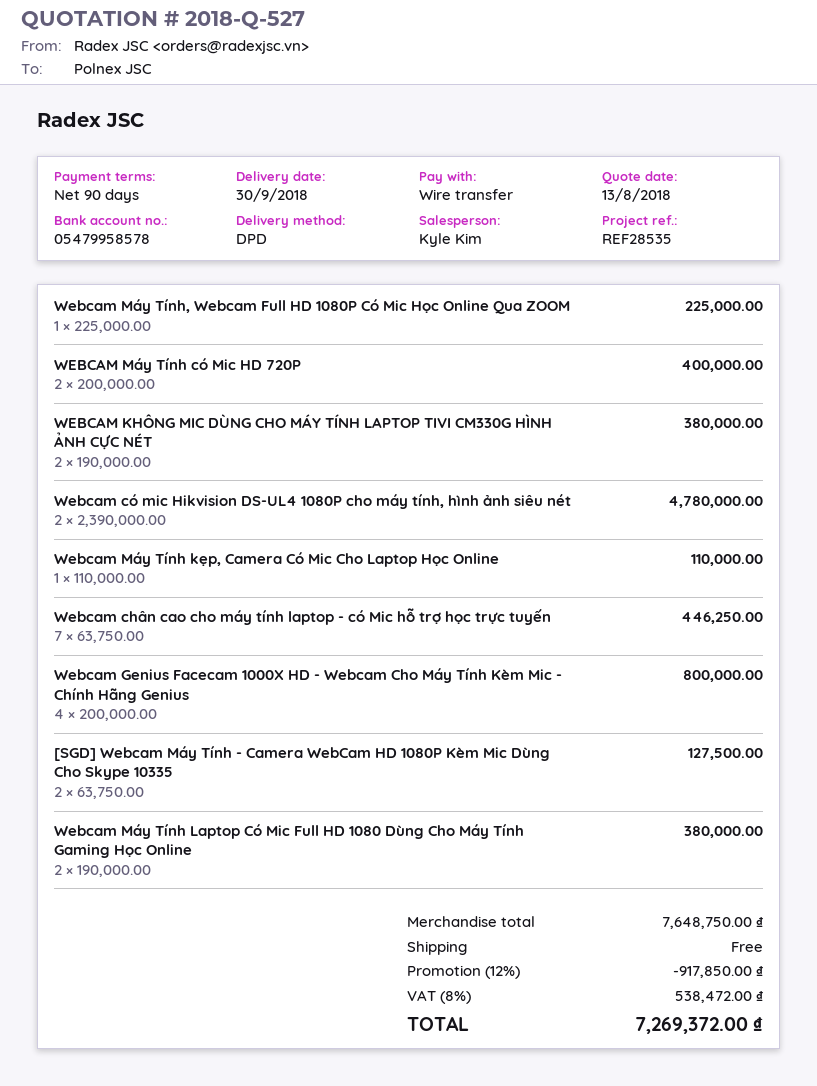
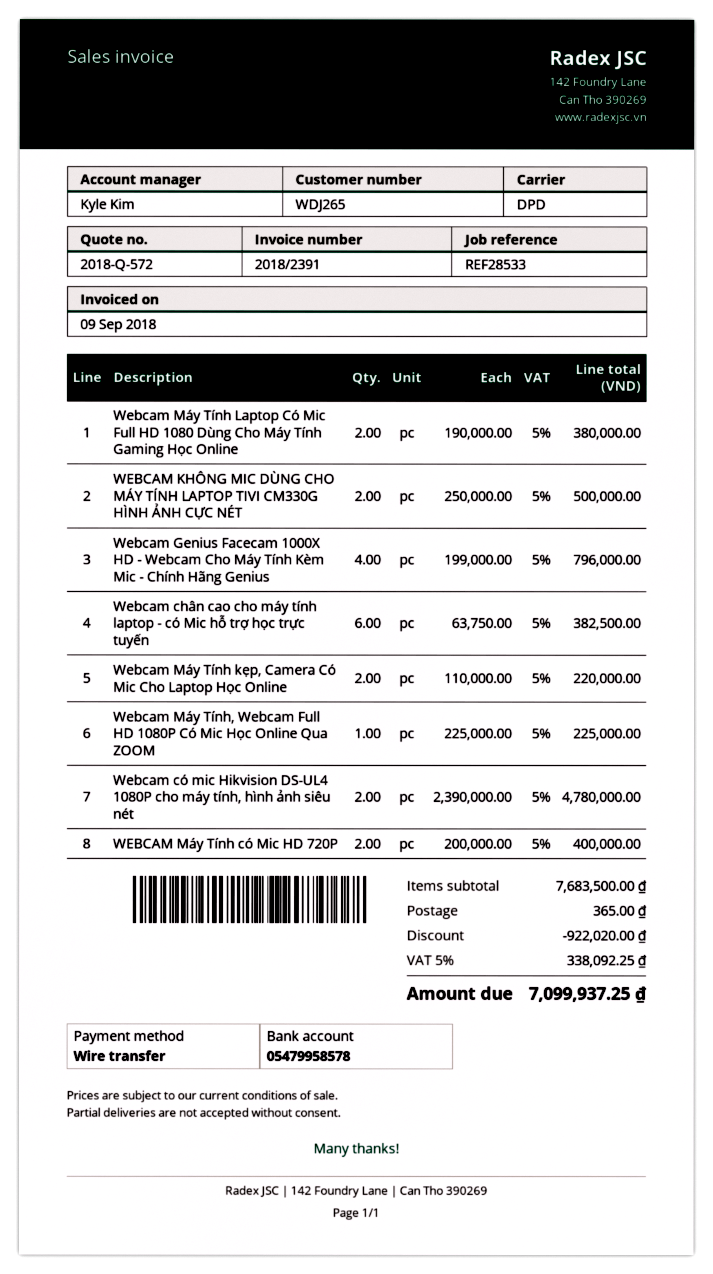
quote number: 2018-Q-527 -> 2018-Q-572
reference: REF28535 -> REF28533
WEBCAM KHÔNG MIC DÙNG CHO MÁY TÍNH LAPTOP TIVI CM330G HÌNH ẢNH CỰC NÉT: 2 x 190000.00 = 380000.00 -> 2 x 250000.00 = 500000.00
Webcam Máy Tính kẹp, Camera Có Mic Cho Laptop Học Online: 1 x 110000.00 = 110000.00 -> 2 x 110000.00 = 220000.00
Webcam chân cao cho máy tính laptop - có Mic hỗ trợ học trực tuyến: 7 x 63750.00 = 446250.00 -> 6 x 63750.00 = 382500.00
Webcam Genius Facecam 1000X HD - Webcam Cho Máy Tính Kèm Mic - Chính Hãng Genius: 4 x 200000.00 = 800000.00 -> 4 x 199000.00 = 796000.00
[SGD] Webcam Máy Tính - Camera WebCam HD 1080P Kèm Mic Dùng Cho Skype 10335: 2 x 63750.00 = 127500.00 -> none
subtotal: 7648750.00 -> 7683500.00
discount: 917850.00 -> 922020.00
shipping: 0.00 -> 365.00
tax: 8% = 538472.00 -> 5% = 338092.25
total: 7269372.00 -> 7099937.25

